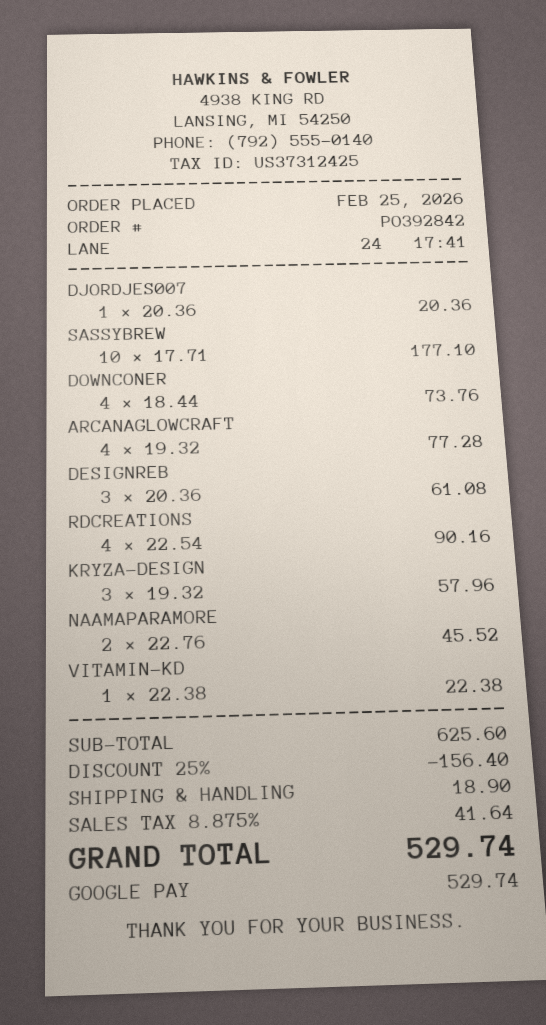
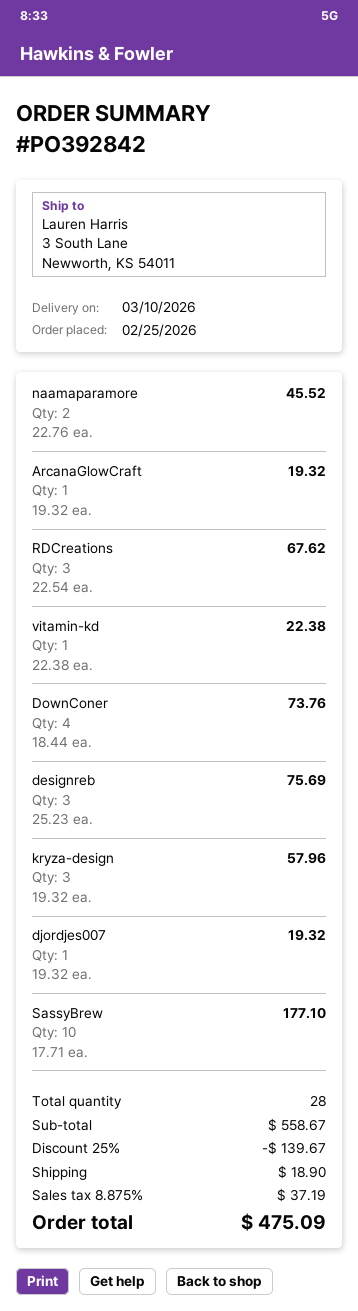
DJORDJES007: 1 x 20.36 = 20.36 -> 1 x 19.32 = 19.32
ARCANAGLOWCRAFT: 4 x 19.32 = 77.28 -> 1 x 19.32 = 19.32
DESIGNREB: 3 x 20.36 = 61.08 -> 3 x 25.23 = 75.69
RDCREATIONS: 4 x 22.54 = 90.16 -> 3 x 22.54 = 67.62
subtotal: 625.60 -> 558.67
discount: 25% = 156.40 -> 25% = 139.67
tax: 8.875% = 41.64 -> 8.875% = 37.19
total: 529.74 -> 475.09

